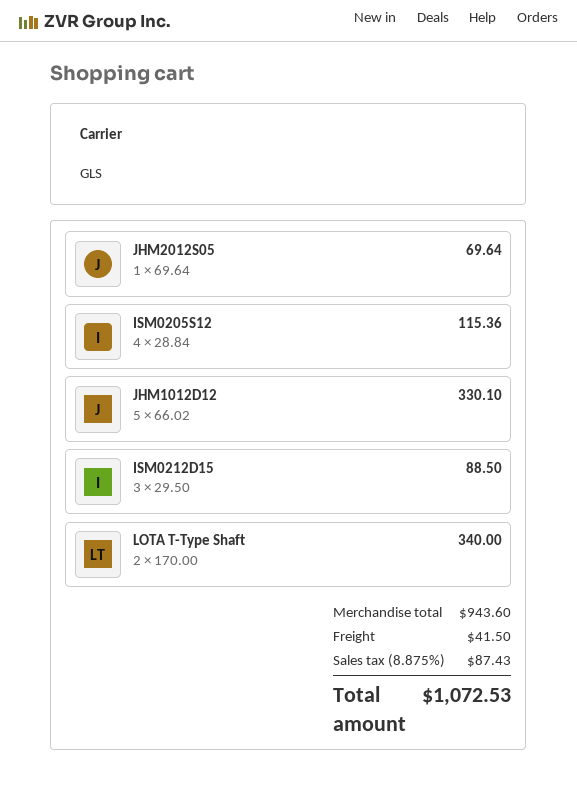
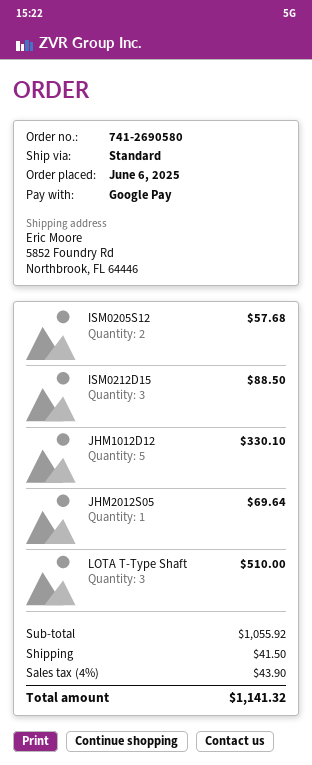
shipping method: GLS -> standard
ISM0205S12: 4 for 115.36 -> 2 for 57.68
LOTA T-Type Shaft: 2 for 340.00 -> 3 for 510.00
subtotal: 943.60 -> 1055.92
tax: 8.875% = 87.43 -> 4% = 43.90
total: 1072.53 -> 1141.32

